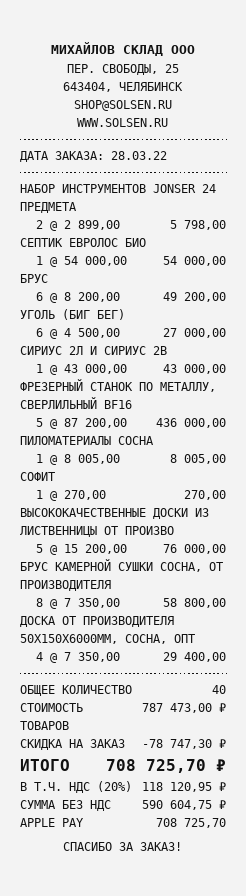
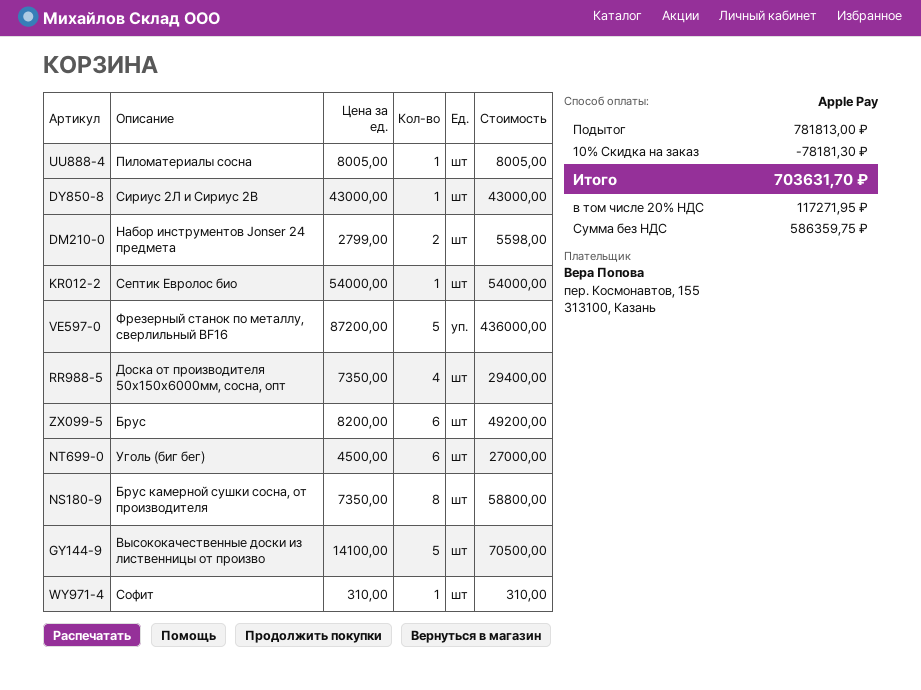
НАБОР ИНСТРУМЕНТОВ JONSER 24 ПРЕДМЕТА: 2 x 2899.00 = 5798.00 -> 2 x 2799.00 = 5598.00
СОФИТ: 1 x 270.00 = 270.00 -> 1 x 310.00 = 310.00
ВЫСОКОКАЧЕСТВЕННЫЕ ДОСКИ ИЗ ЛИСТВЕННИЦЫ ОТ ПРОИЗВО: 5 x 15200.00 = 76000.00 -> 5 x 14100.00 = 70500.00
subtotal: 787473.00 -> 781813.00
discount: 78747.30 -> 78181.30
net: 590604.75 -> 586359.75
tax: 20% = 118120.95 -> 20% = 117271.95
total: 708725.70 -> 703631.70

